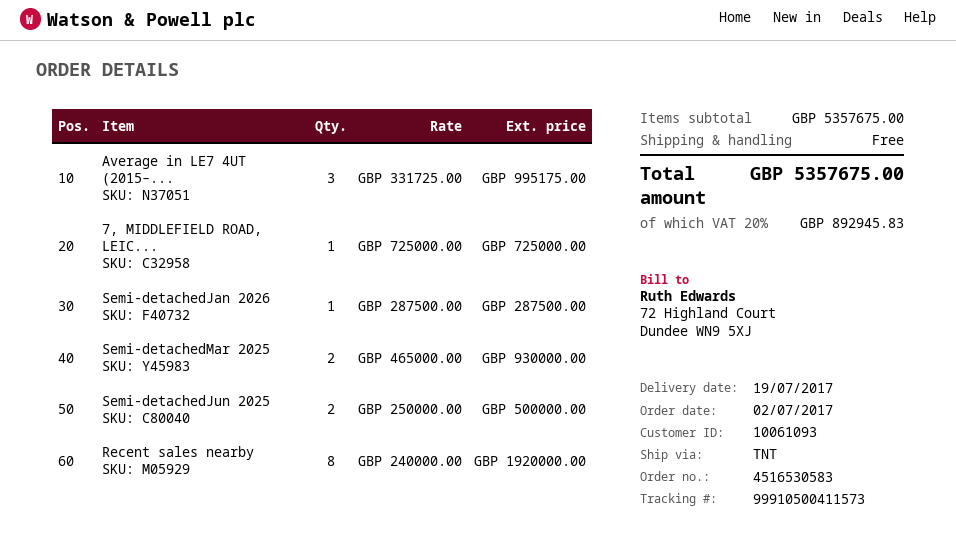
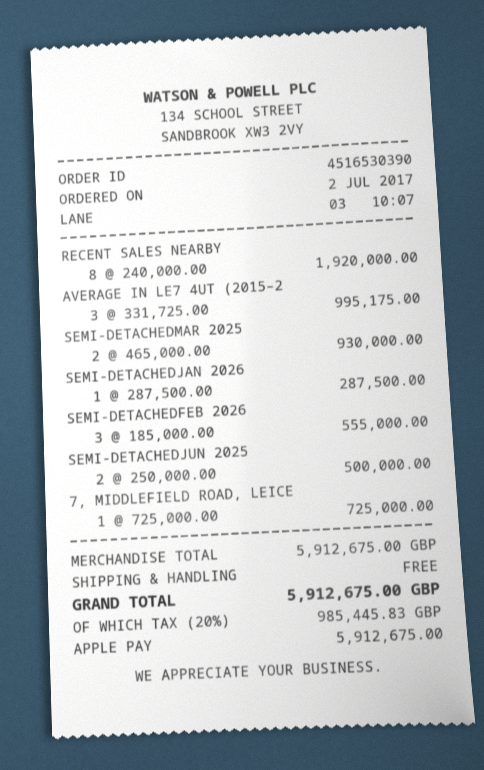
order number: 4516530583 -> 4516530390
SEMI-DETACHEDFEB 2026: none -> 3 x 185000.00 = 555000.00
subtotal: 5357675.00 -> 5912675.00
tax: 20% = 892945.83 -> 20% = 985445.83
total: 5357675.00 -> 5912675.00

